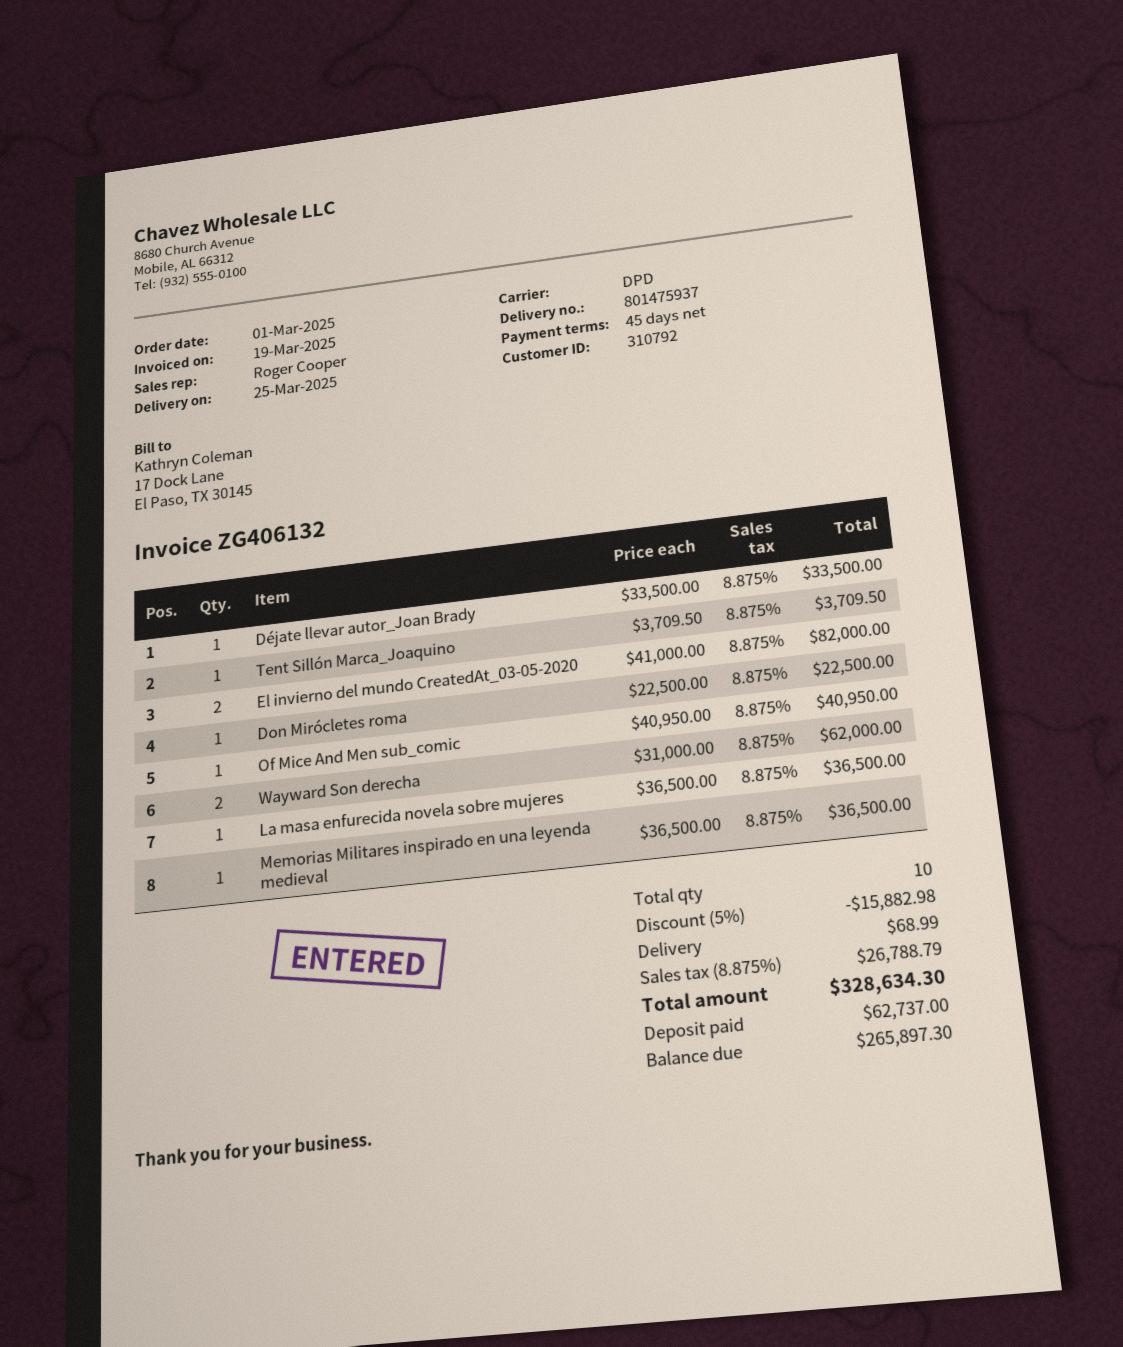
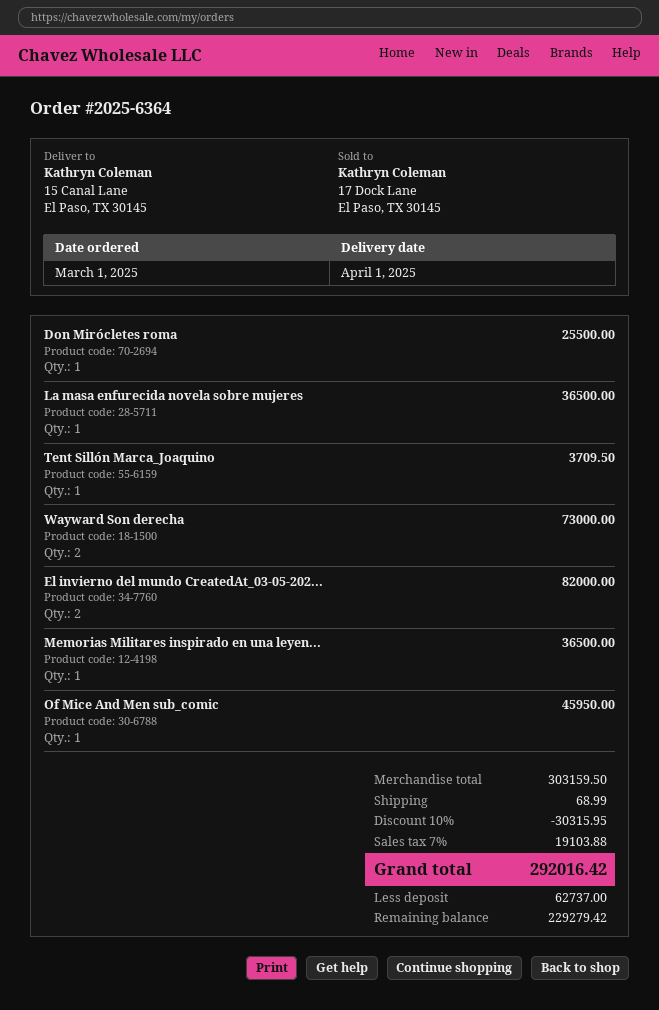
delivery date: 2025-03-25 -> 2025-04-01
Déjate llevar autor_Joan Brady: 1 for 33500.00 -> none
Don Mirócletes roma: 1 for 22500.00 -> 1 for 25500.00
Of Mice And Men sub_comic: 1 for 40950.00 -> 1 for 45950.00
Wayward Son derecha: 2 for 62000.00 -> 2 for 73000.00
discount: 5% = 15882.98 -> 10% = 30315.95
tax: 8.875% = 26788.79 -> 7% = 19103.88
total: 328634.30 -> 292016.42
balance: 265897.30 -> 229279.42

